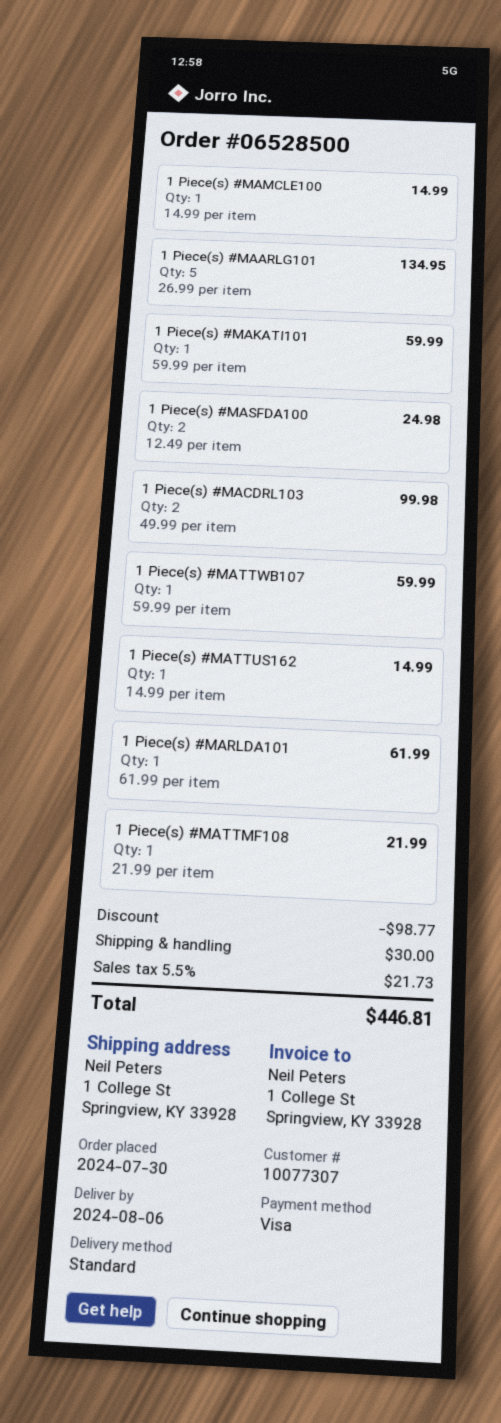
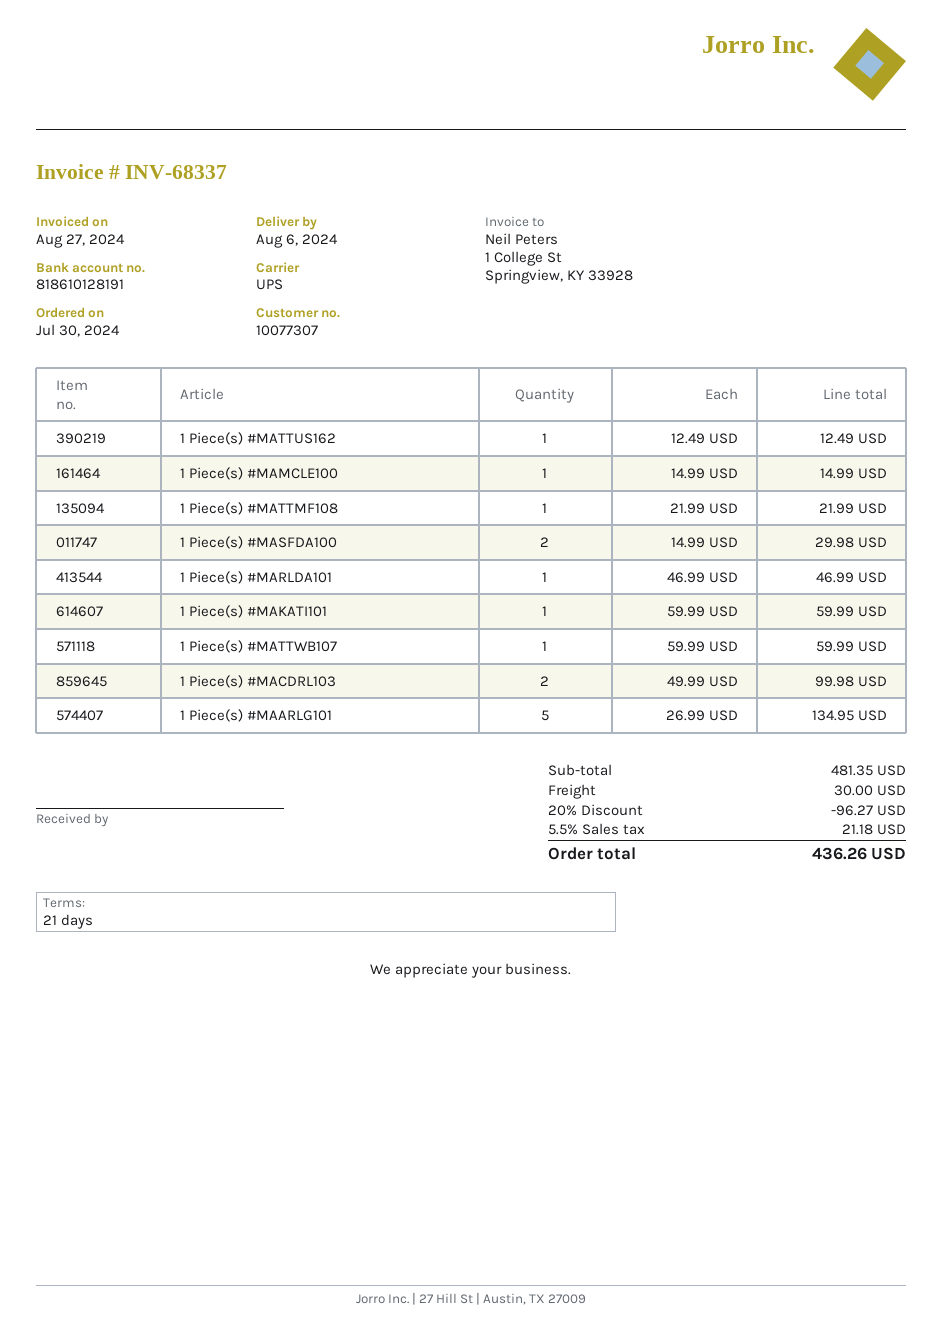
shipping method: standard -> UPS
1 Piece(s) #MASFDA100: 2 x 12.49 = 24.98 -> 2 x 14.99 = 29.98
1 Piece(s) #MATTUS162: 1 x 14.99 = 14.99 -> 1 x 12.49 = 12.49
1 Piece(s) #MARLDA101: 1 x 61.99 = 61.99 -> 1 x 46.99 = 46.99
discount: 98.77 -> 96.27
tax: 5.5% = 21.73 -> 5.5% = 21.18
total: 446.81 -> 436.26

